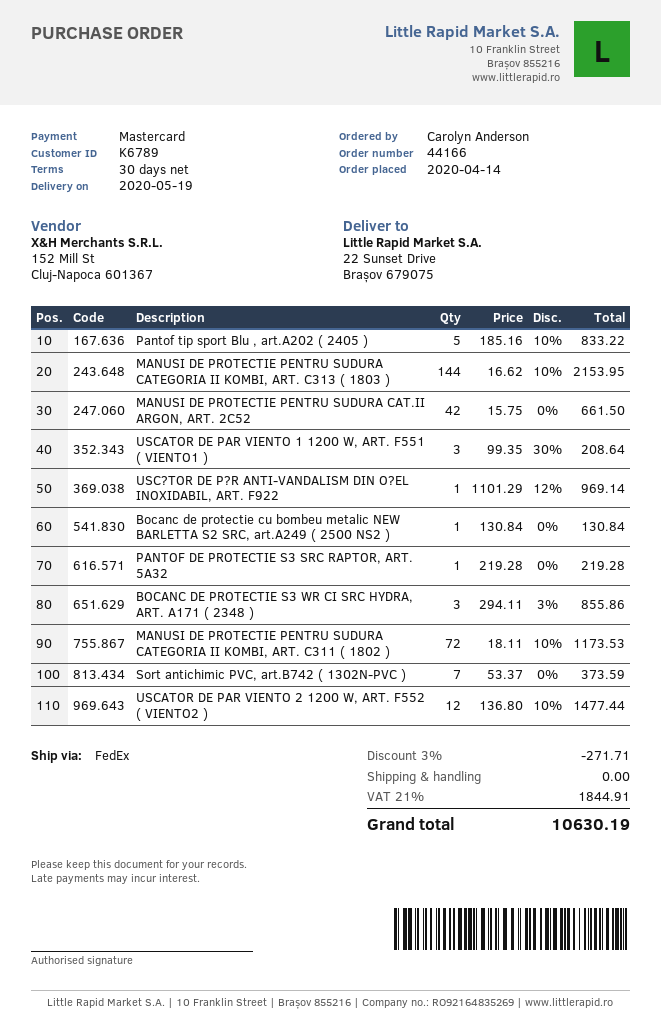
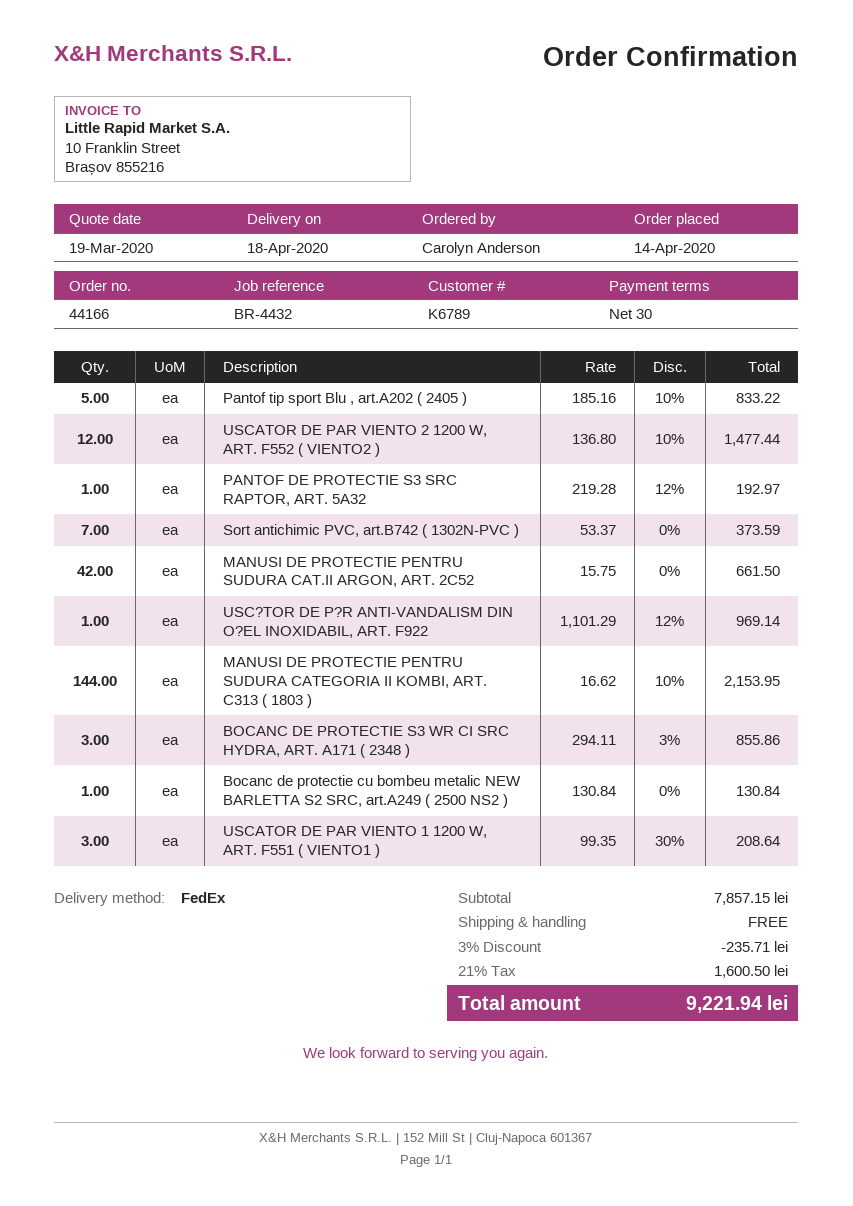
delivery date: 2020-05-19 -> 2020-04-18
PANTOF DE PROTECTIE S3 SRC RAPTOR, ART. 5A32: 1 x 219.28 = 219.28 -> 1 x 219.28 - 12% = 192.97
MANUSI DE PROTECTIE PENTRU SUDURA CATEGORIA II KOMBI, ART. C311 ( 1802 ): 72 x 18.11 - 10% = 1173.53 -> none
discount: 3% = 271.71 -> 3% = 235.71
tax: 21% = 1844.91 -> 21% = 1600.50
total: 10630.19 -> 9221.94

